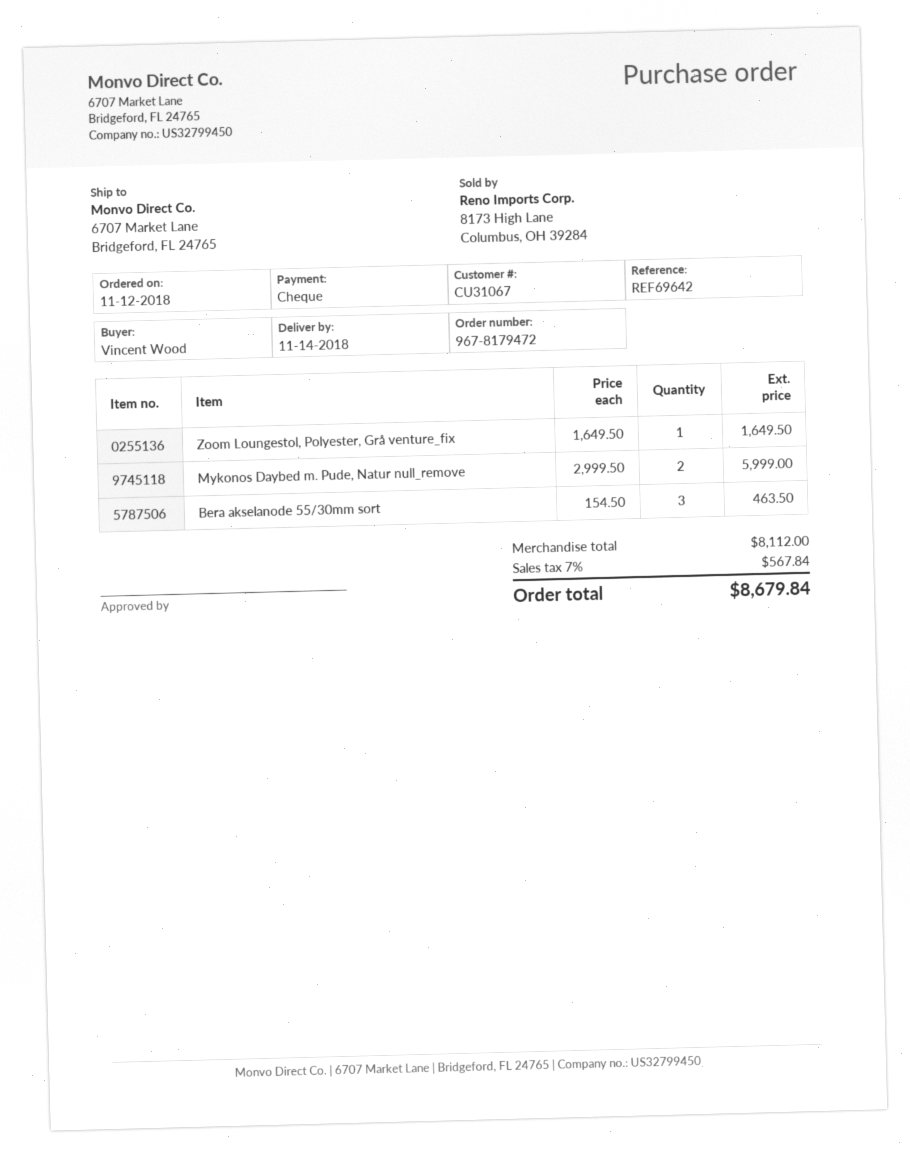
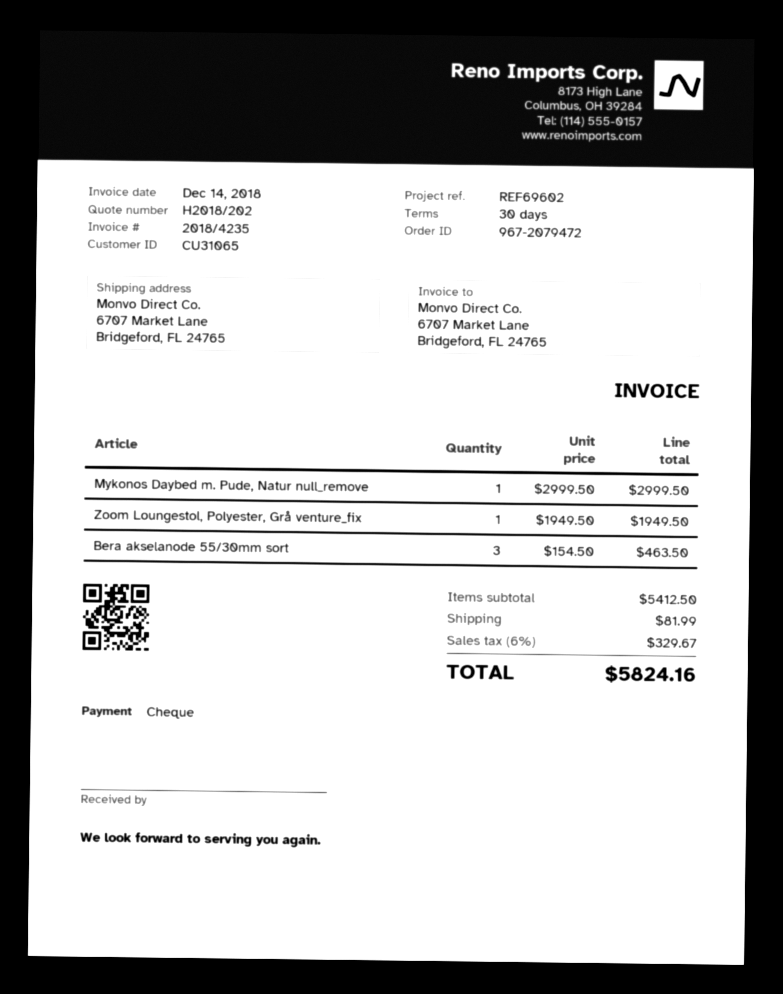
order number: 967-8179472 -> 967-2079472
customer number: CU31067 -> CU31065
reference: REF69642 -> REF69602
Zoom Loungestol, Polyester, Grå venture_fix: 1 x 1649.50 = 1649.50 -> 1 x 1949.50 = 1949.50
Mykonos Daybed m. Pude, Natur null_remove: 2 x 2999.50 = 5999.00 -> 1 x 2999.50 = 2999.50
subtotal: 8112.00 -> 5412.50
shipping: none -> 81.99
tax: 7% = 567.84 -> 6% = 329.67
total: 8679.84 -> 5824.16

